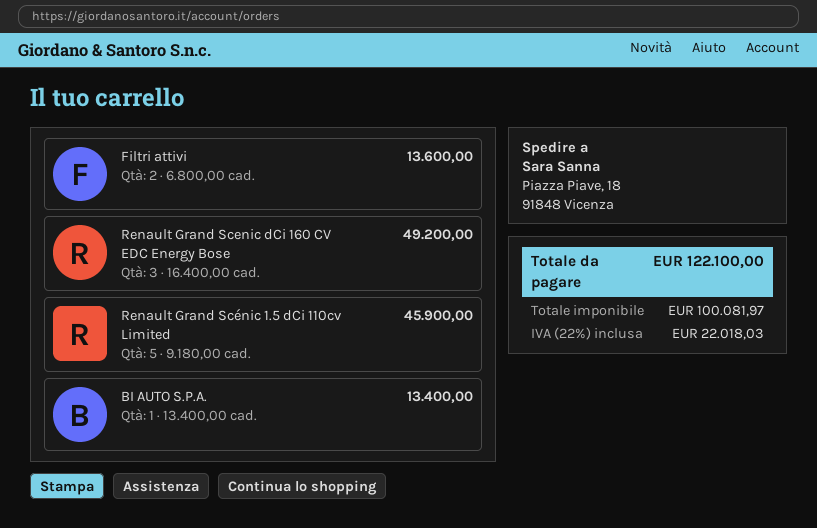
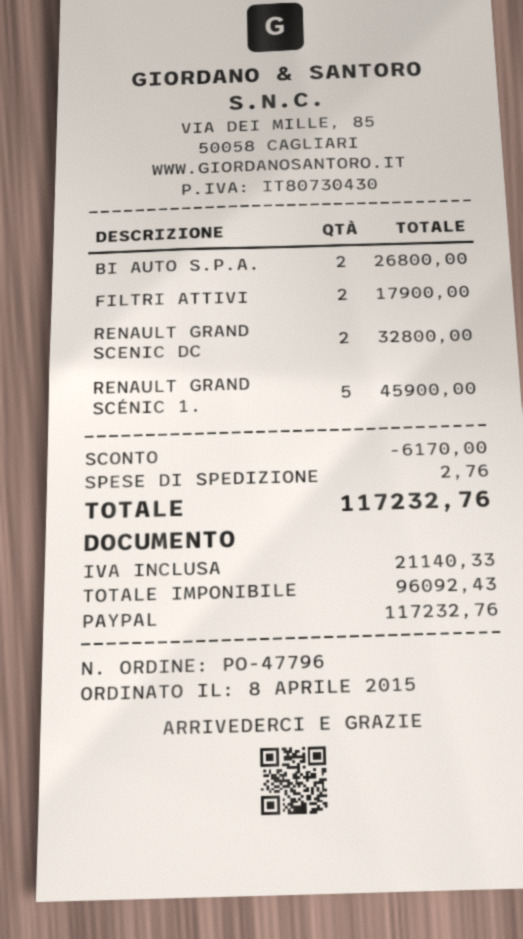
Filtri attivi: 2 for 13600.00 -> 2 for 17900.00
Renault Grand Scenic dCi 160 CV EDC Energy Bose: 3 for 49200.00 -> 2 for 32800.00
BI AUTO S.P.A.: 1 for 13400.00 -> 2 for 26800.00
discount: none -> 6170.00
shipping: none -> 2.76
net: 100081.97 -> 96092.43
tax: 22018.03 -> 21140.33
total: 122100.00 -> 117232.76

